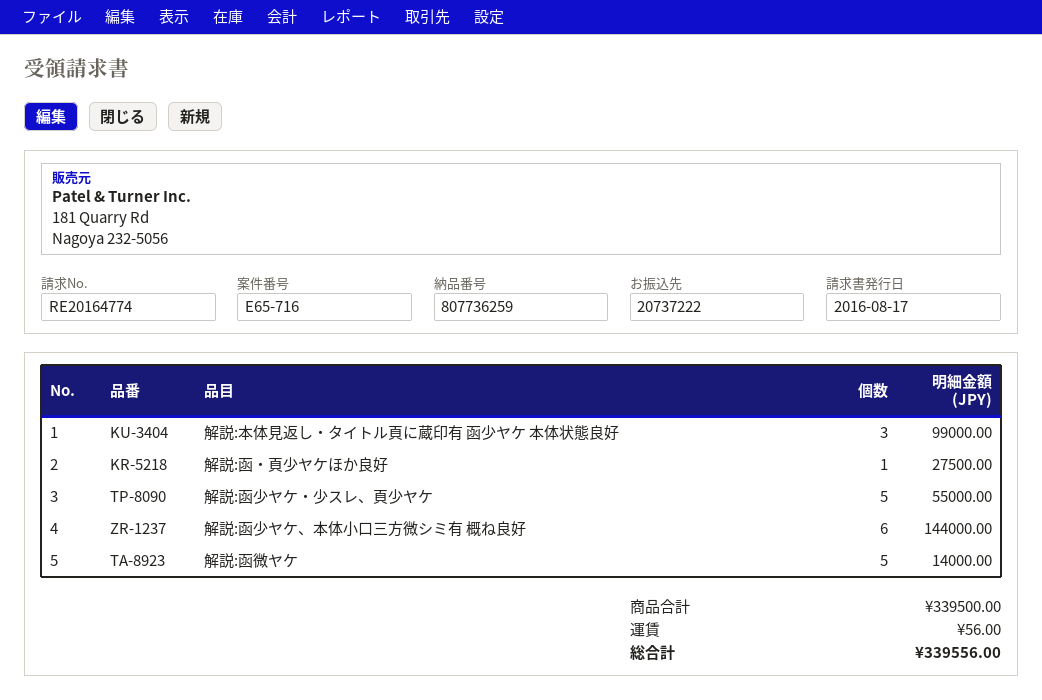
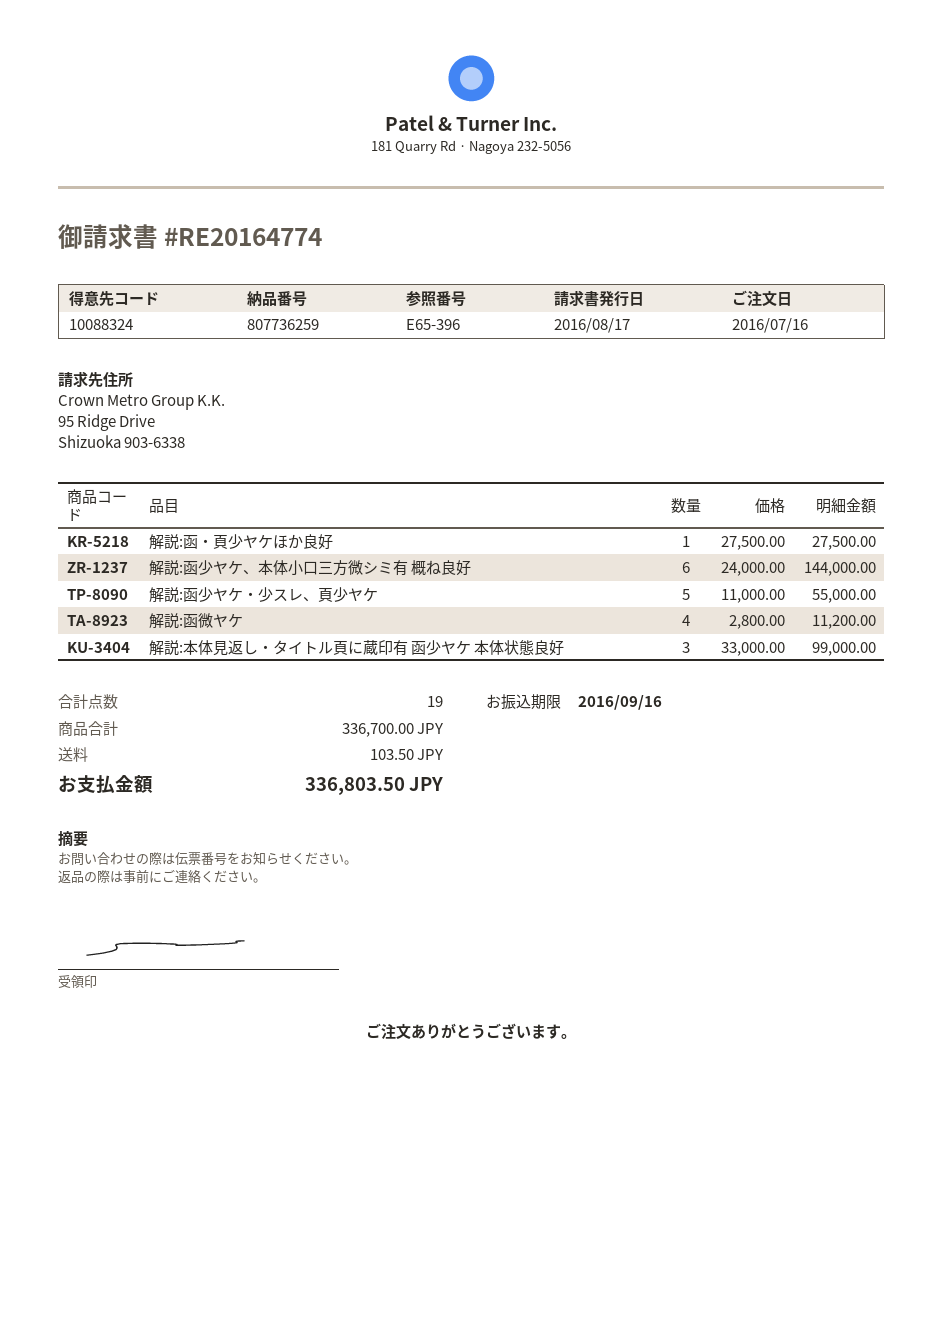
reference: E65-716 -> E65-396
解説:函微ヤケ: 5 for 14000.00 -> 4 for 11200.00
subtotal: 339500.00 -> 336700.00
shipping: 56.00 -> 103.50
total: 339556.00 -> 336803.50

